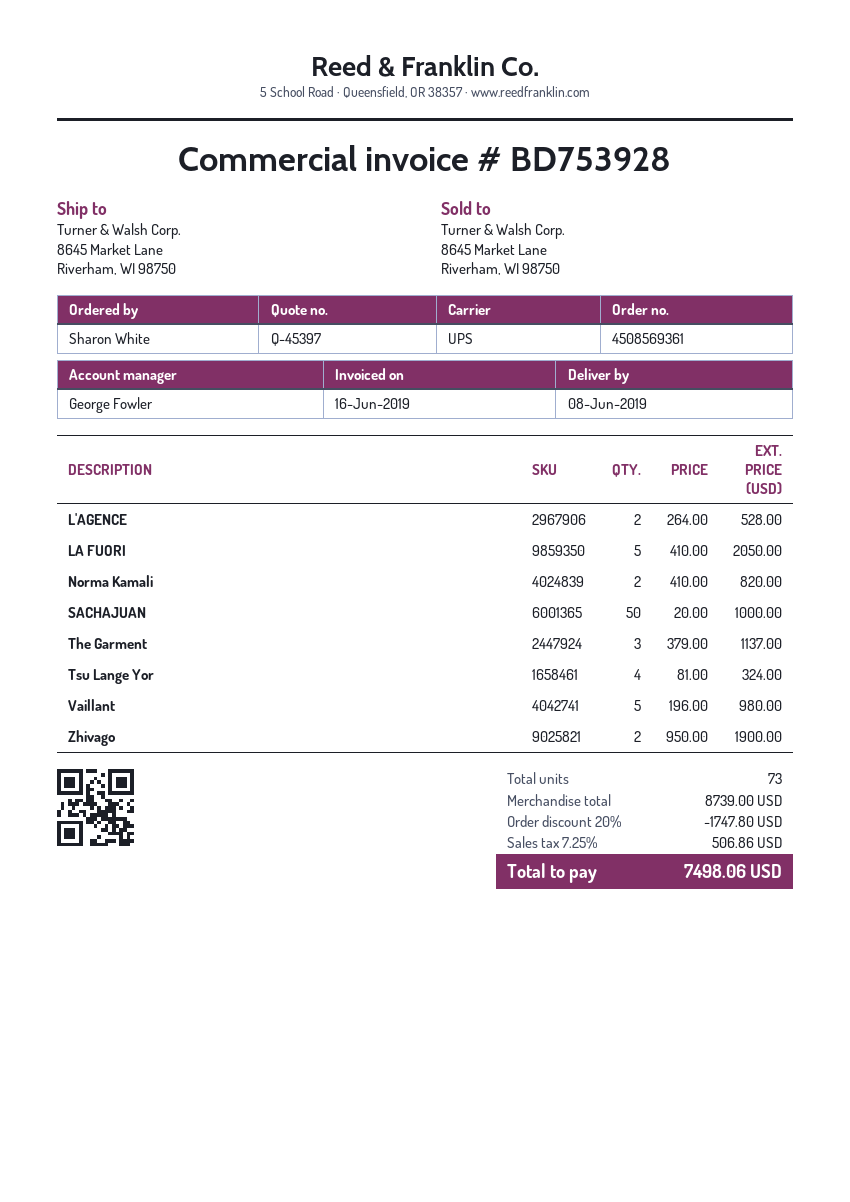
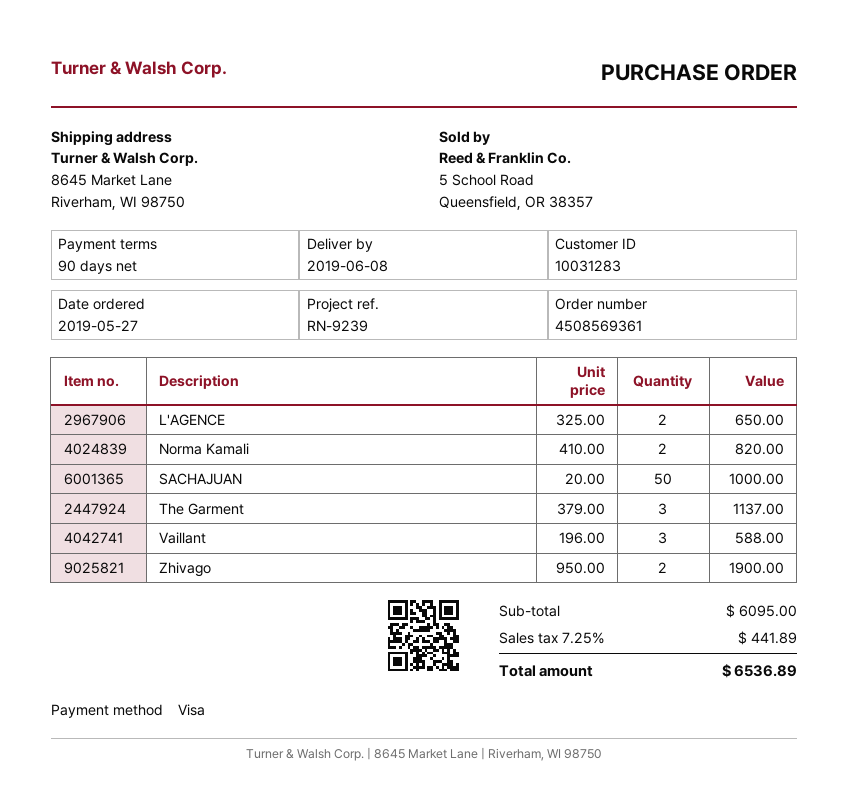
L'AGENCE: 2 x 264.00 = 528.00 -> 2 x 325.00 = 650.00
LA FUORI: 5 x 410.00 = 2050.00 -> none
Tsu Lange Yor: 4 x 81.00 = 324.00 -> none
Vaillant: 5 x 196.00 = 980.00 -> 3 x 196.00 = 588.00
subtotal: 8739.00 -> 6095.00
discount: 20% = 1747.80 -> none
tax: 7.25% = 506.86 -> 7.25% = 441.89
total: 7498.06 -> 6536.89

